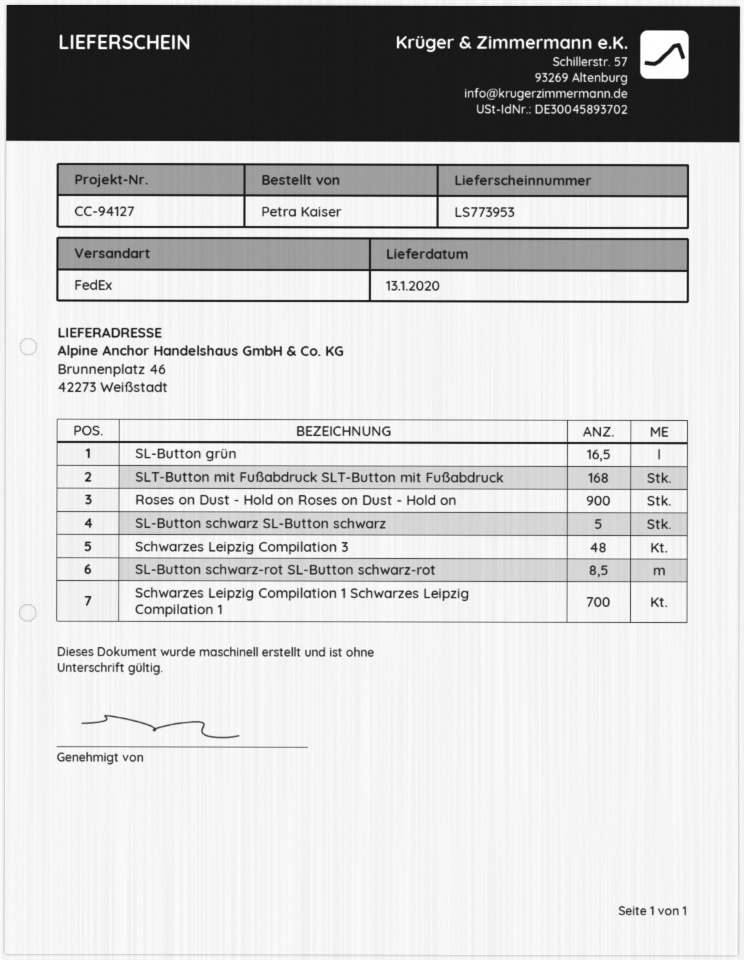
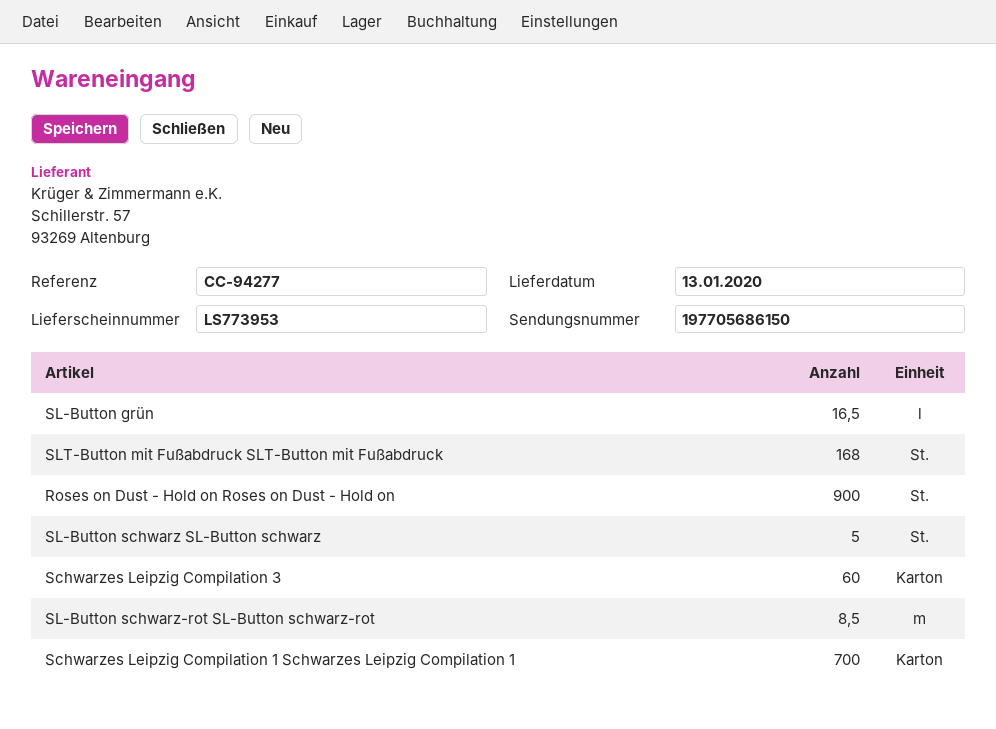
reference: CC-94127 -> CC-94277
Schwarzes Leipzig Compilation 3: 48 -> 60

